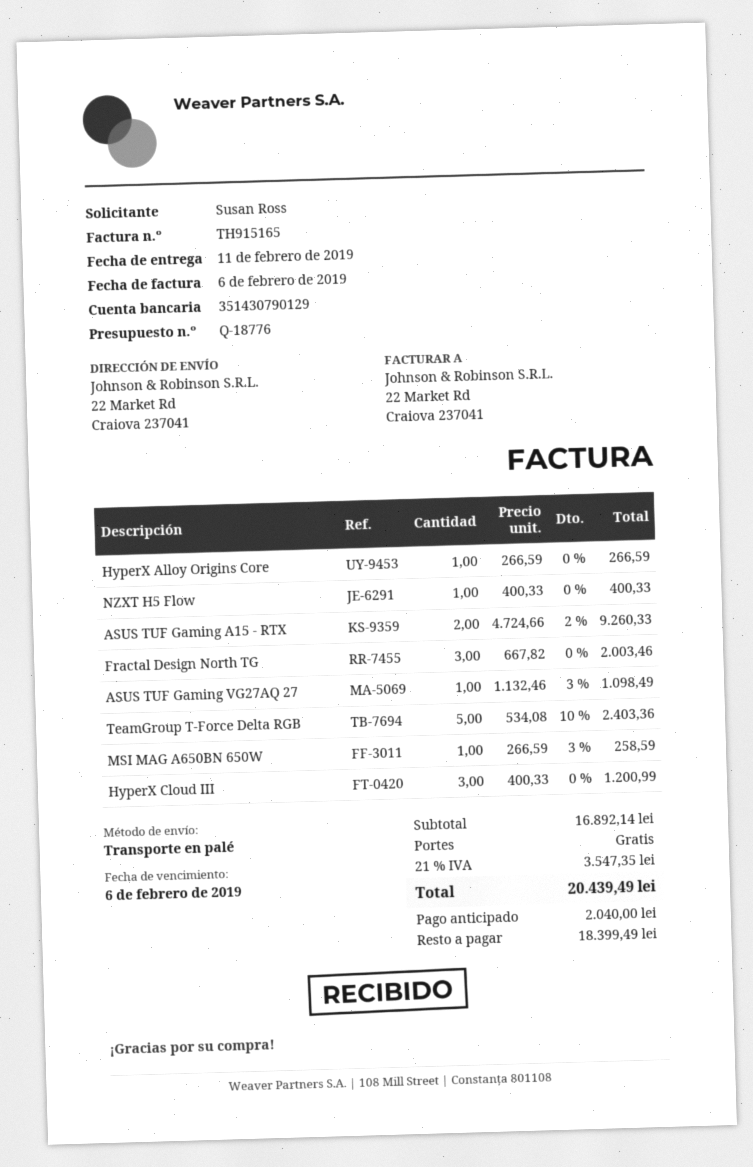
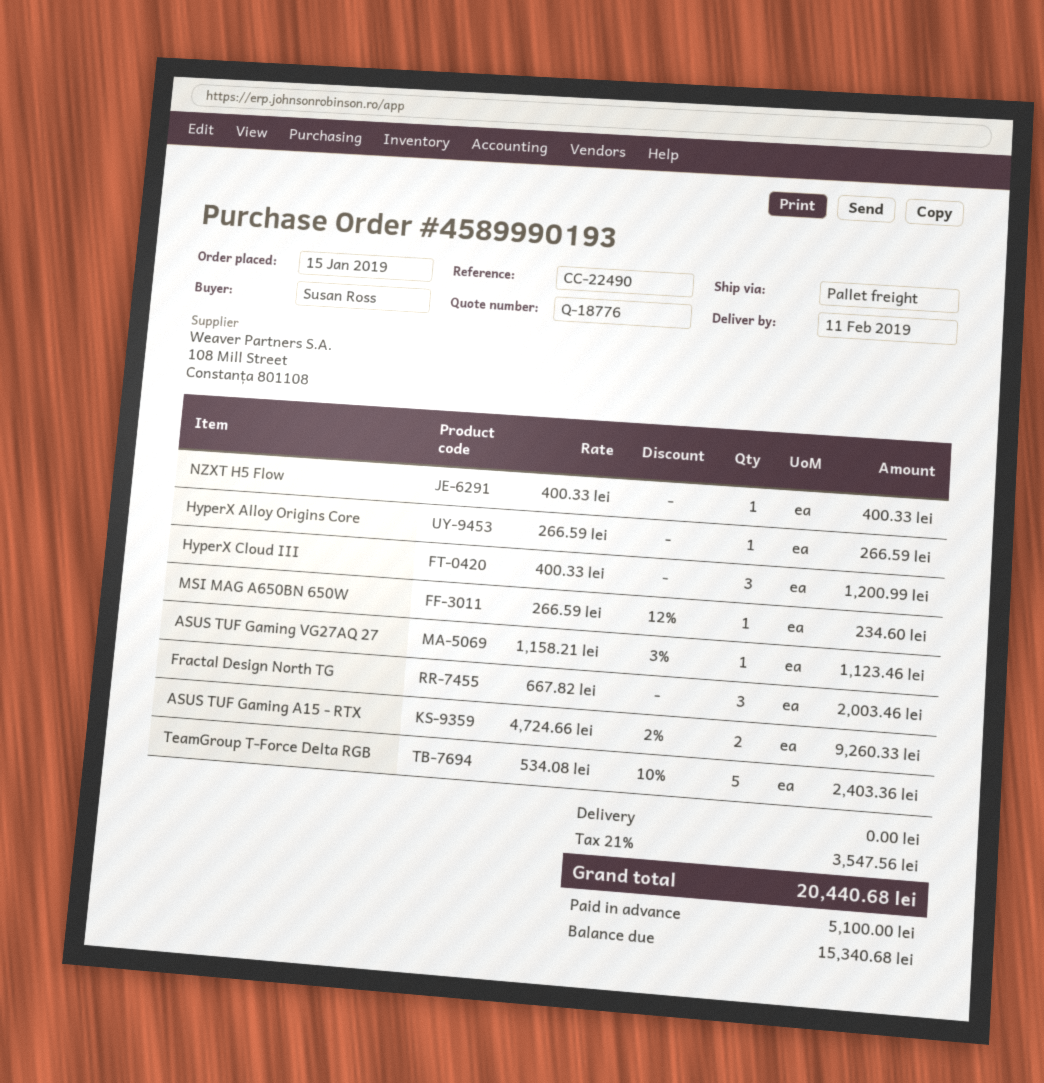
ASUS TUF Gaming VG27AQ 27: 1 x 1132.46 - 3% = 1098.49 -> 1 x 1158.21 - 3% = 1123.46
MSI MAG A650BN 650W: 1 x 266.59 - 3% = 258.59 -> 1 x 266.59 - 12% = 234.60
tax: 21% = 3547.35 -> 21% = 3547.56
total: 20439.49 -> 20440.68
deposit: 2040.00 -> 5100.00
balance: 18399.49 -> 15340.68

